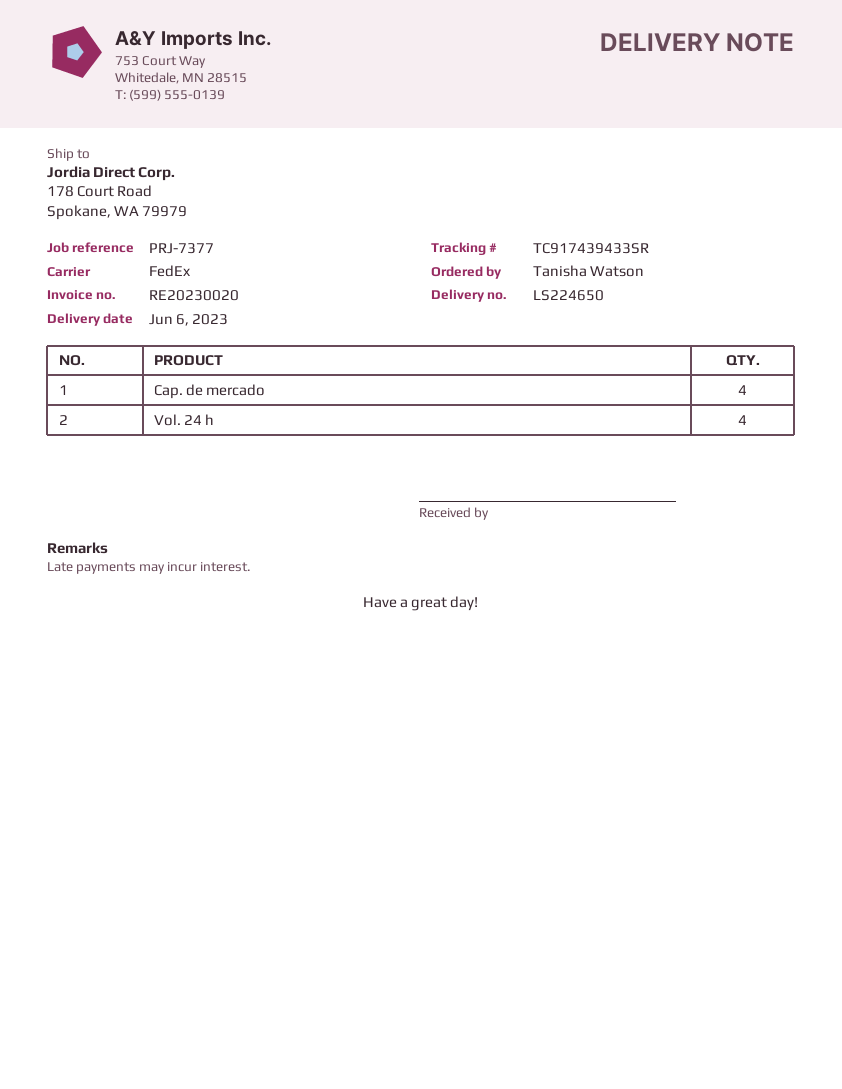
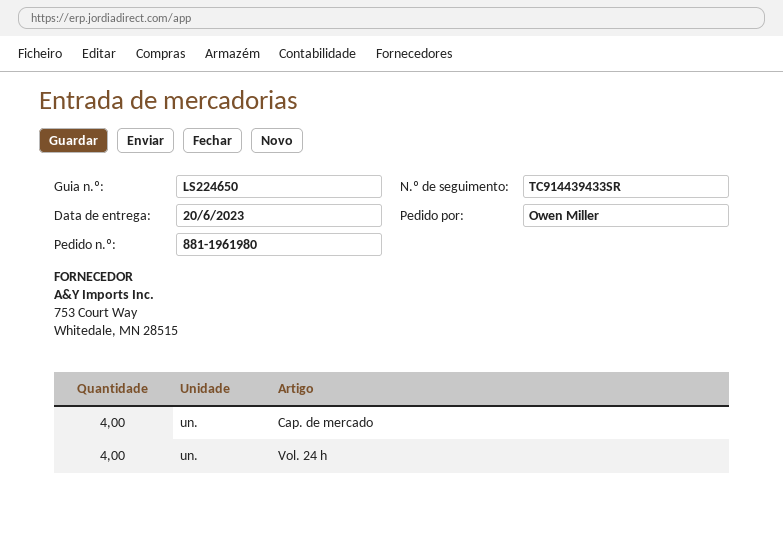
delivery date: 2023-06-06 -> 2023-06-20
ordered by: Tanisha Watson -> Owen Miller
tracking number: TC917439433SR -> TC914439433SR

